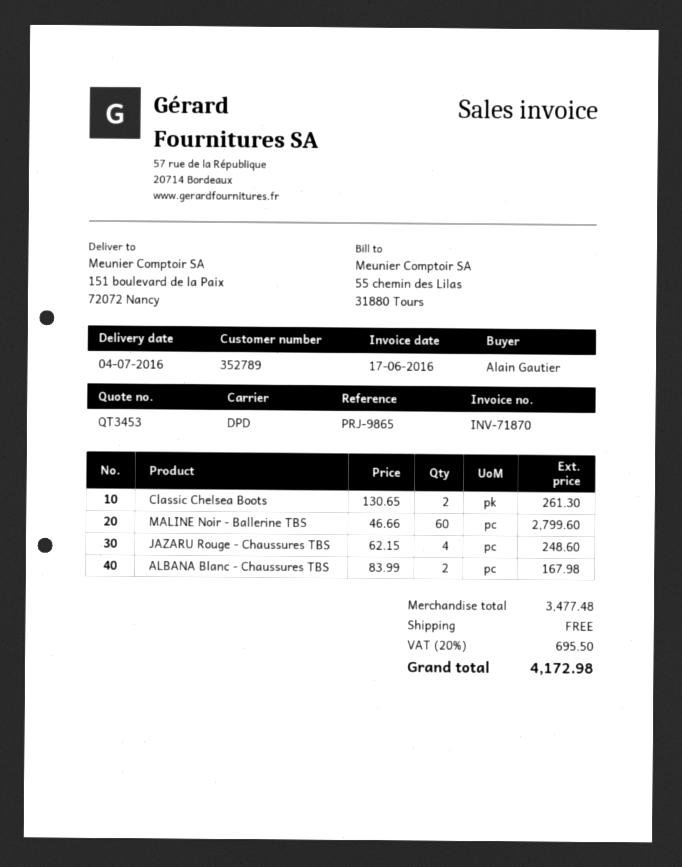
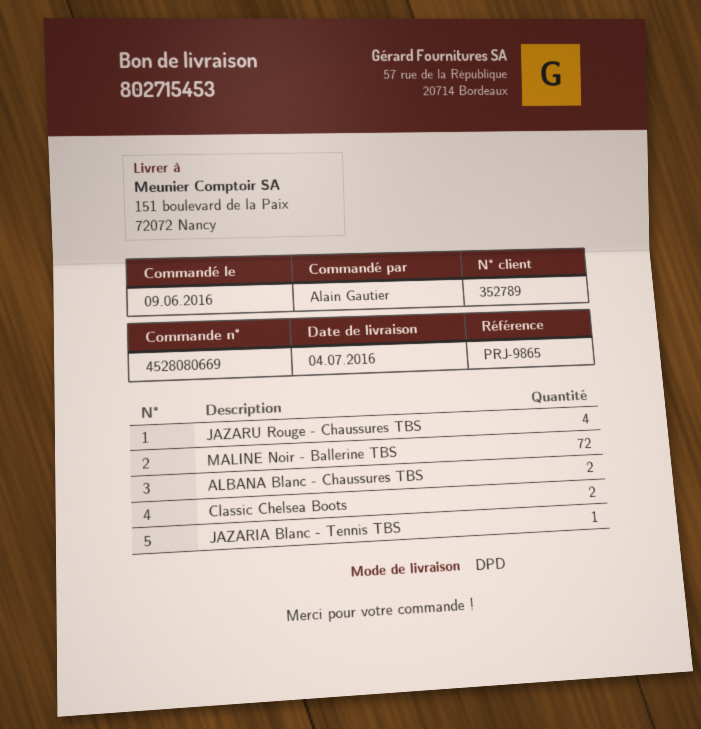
MALINE Noir - Ballerine TBS: 60 -> 72
JAZARIA Blanc - Tennis TBS: none -> 1

